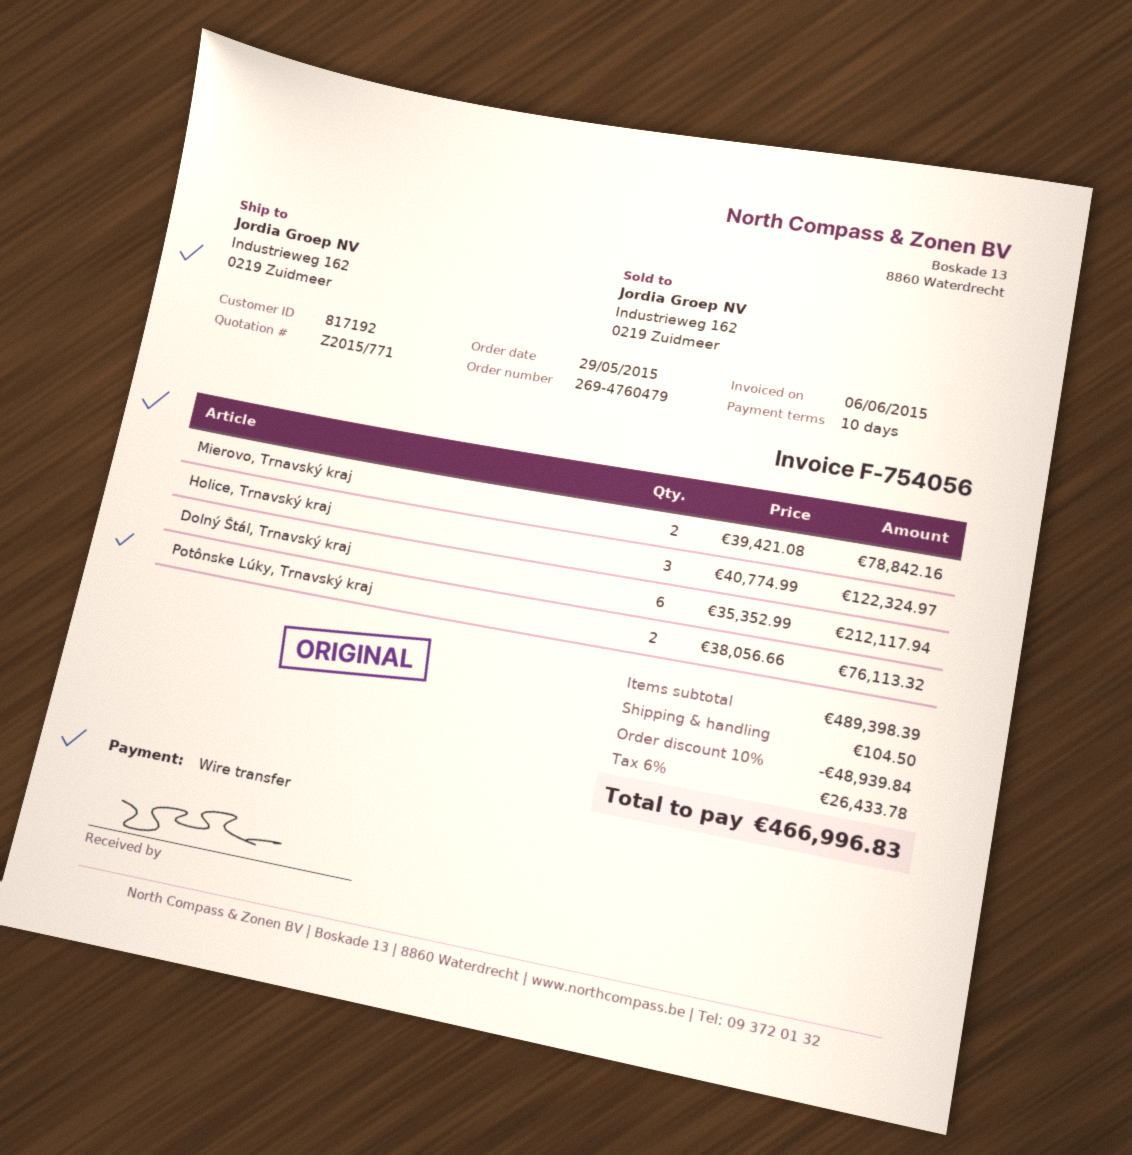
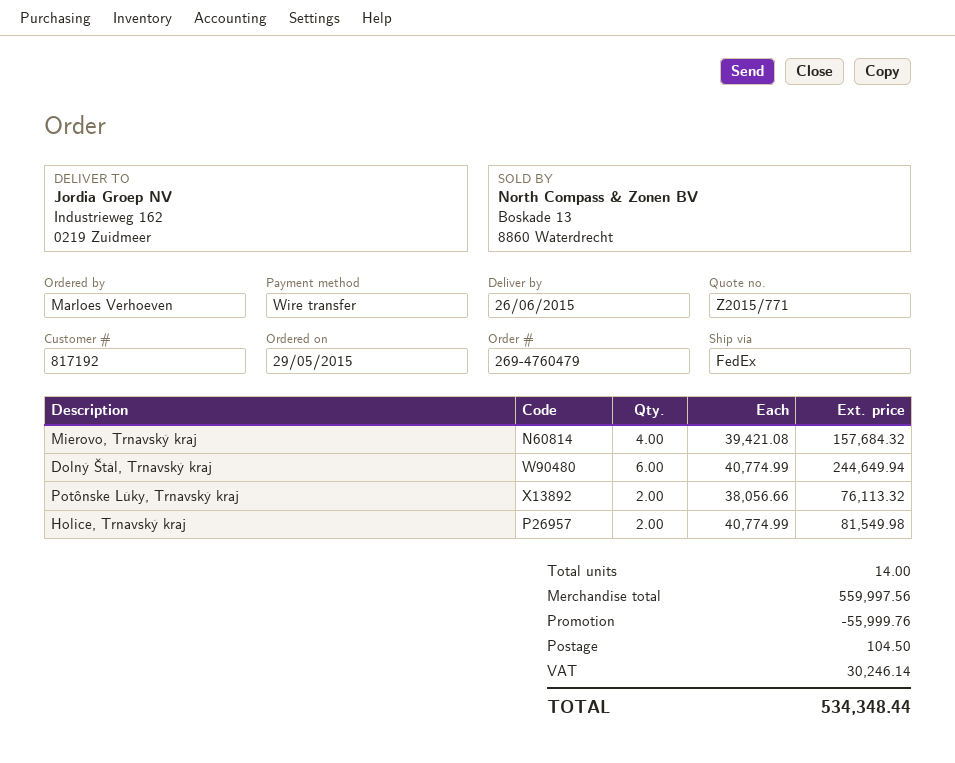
Mierovo, Trnavský kraj: 2 x 39421.08 = 78842.16 -> 4 x 39421.08 = 157684.32
Holice, Trnavský kraj: 3 x 40774.99 = 122324.97 -> 2 x 40774.99 = 81549.98
Dolný Štál, Trnavský kraj: 6 x 35352.99 = 212117.94 -> 6 x 40774.99 = 244649.94
subtotal: 489398.39 -> 559997.56
discount: 48939.84 -> 55999.76
tax: 26433.78 -> 30246.14
total: 466996.83 -> 534348.44

